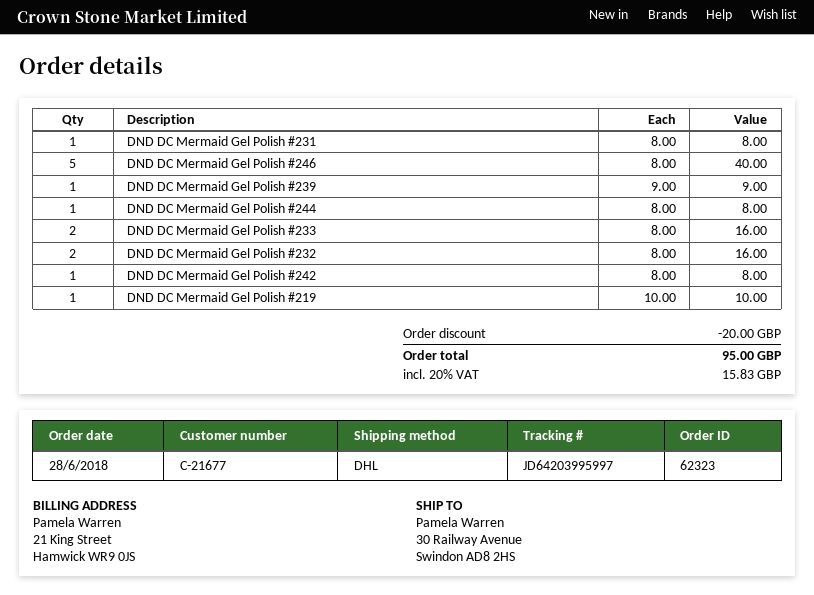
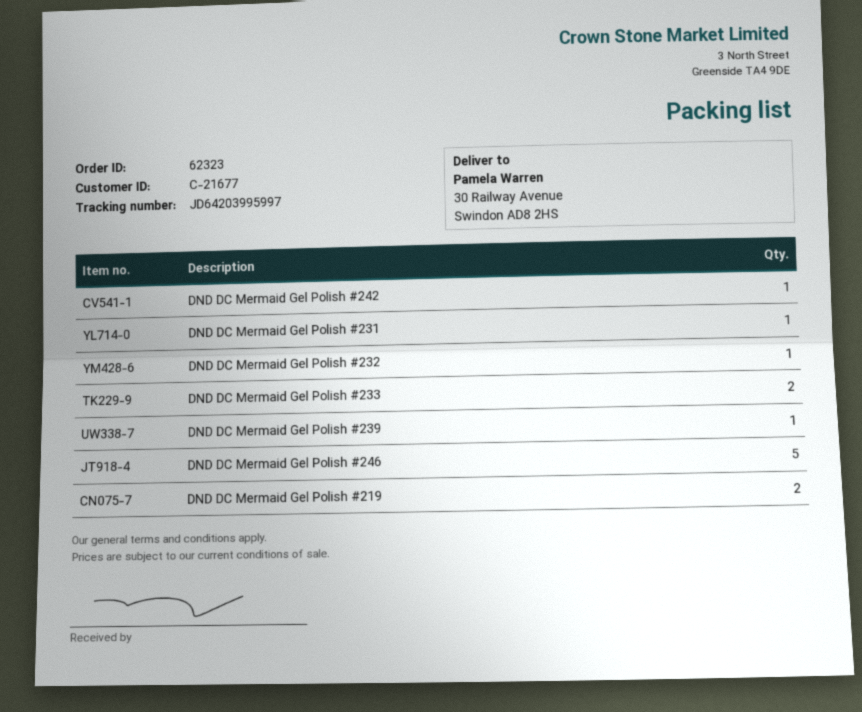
DND DC Mermaid Gel Polish #244: 1 -> none
DND DC Mermaid Gel Polish #232: 2 -> 1
DND DC Mermaid Gel Polish #219: 1 -> 2

